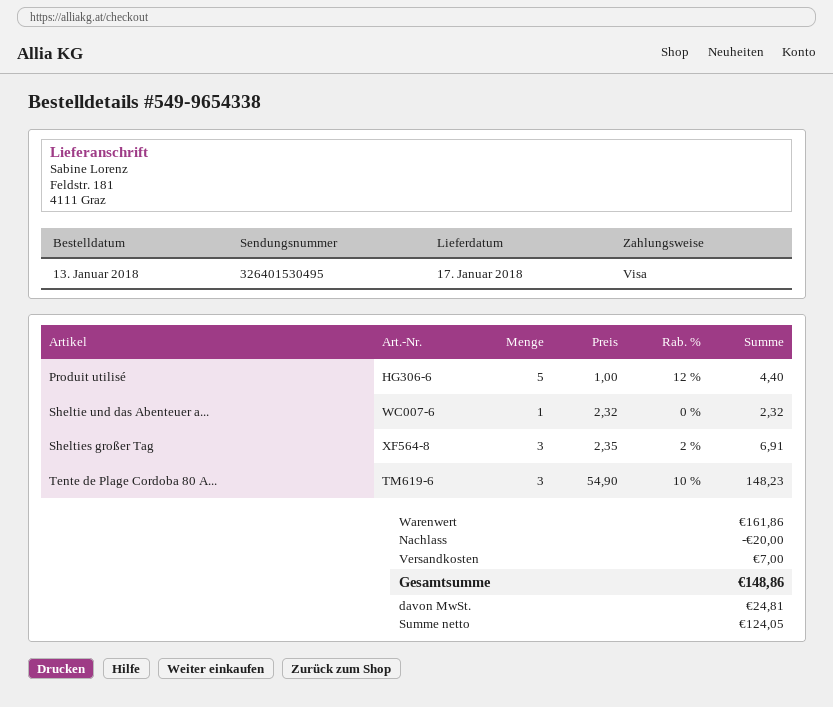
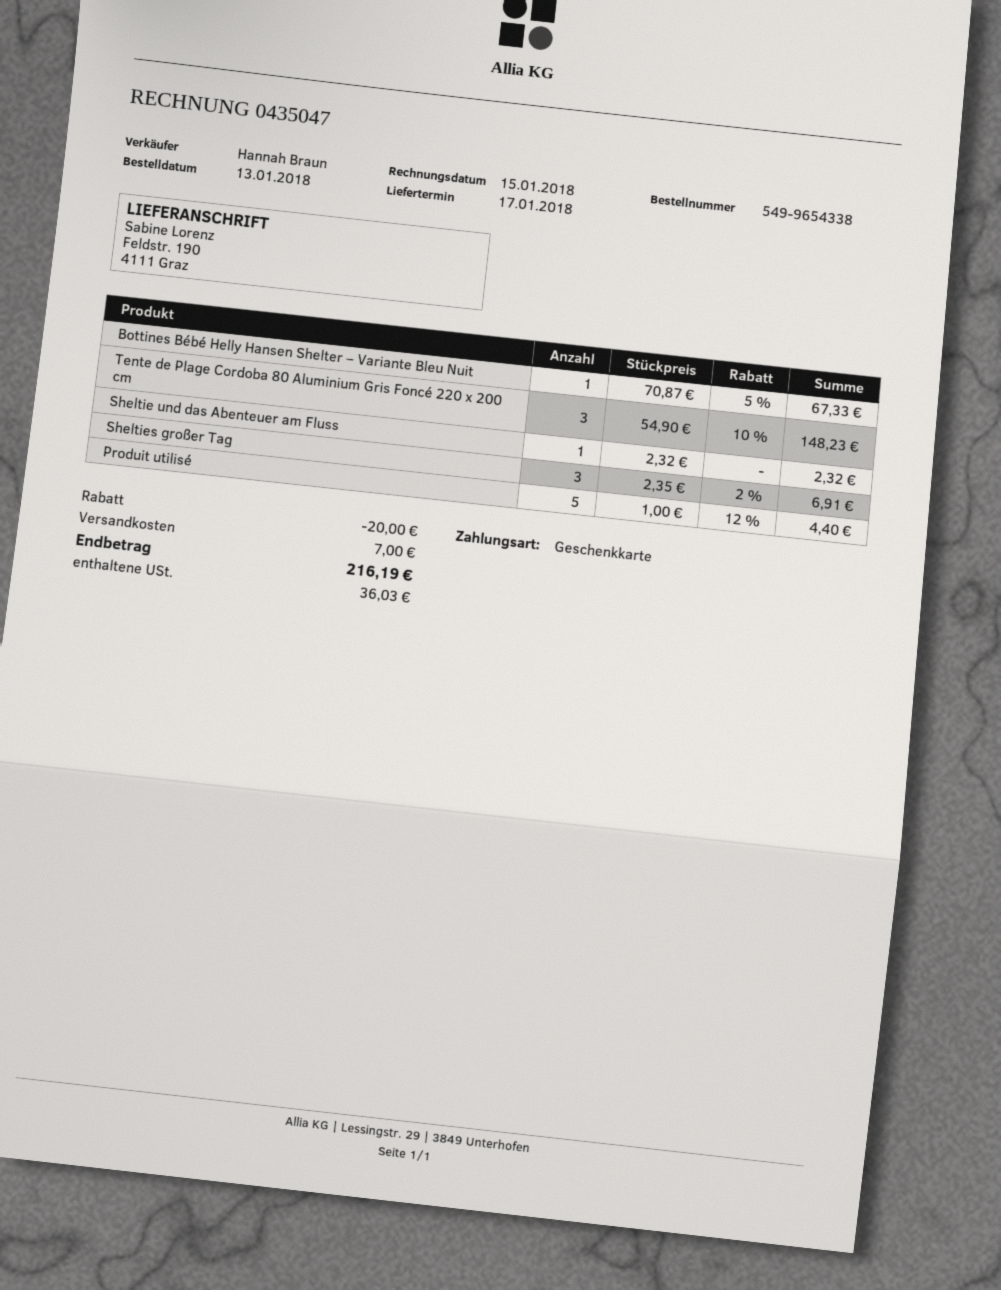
payment method: Visa -> gift card
ship to: Feldstr. 181, 4111 Graz -> Feldstr. 190, 4111 Graz
Bottines Bébé Helly Hansen Shelter – Variante Bleu Nuit: none -> 1 x 70.87 - 5% = 67.33
tax: 24.81 -> 36.03
total: 148.86 -> 216.19

